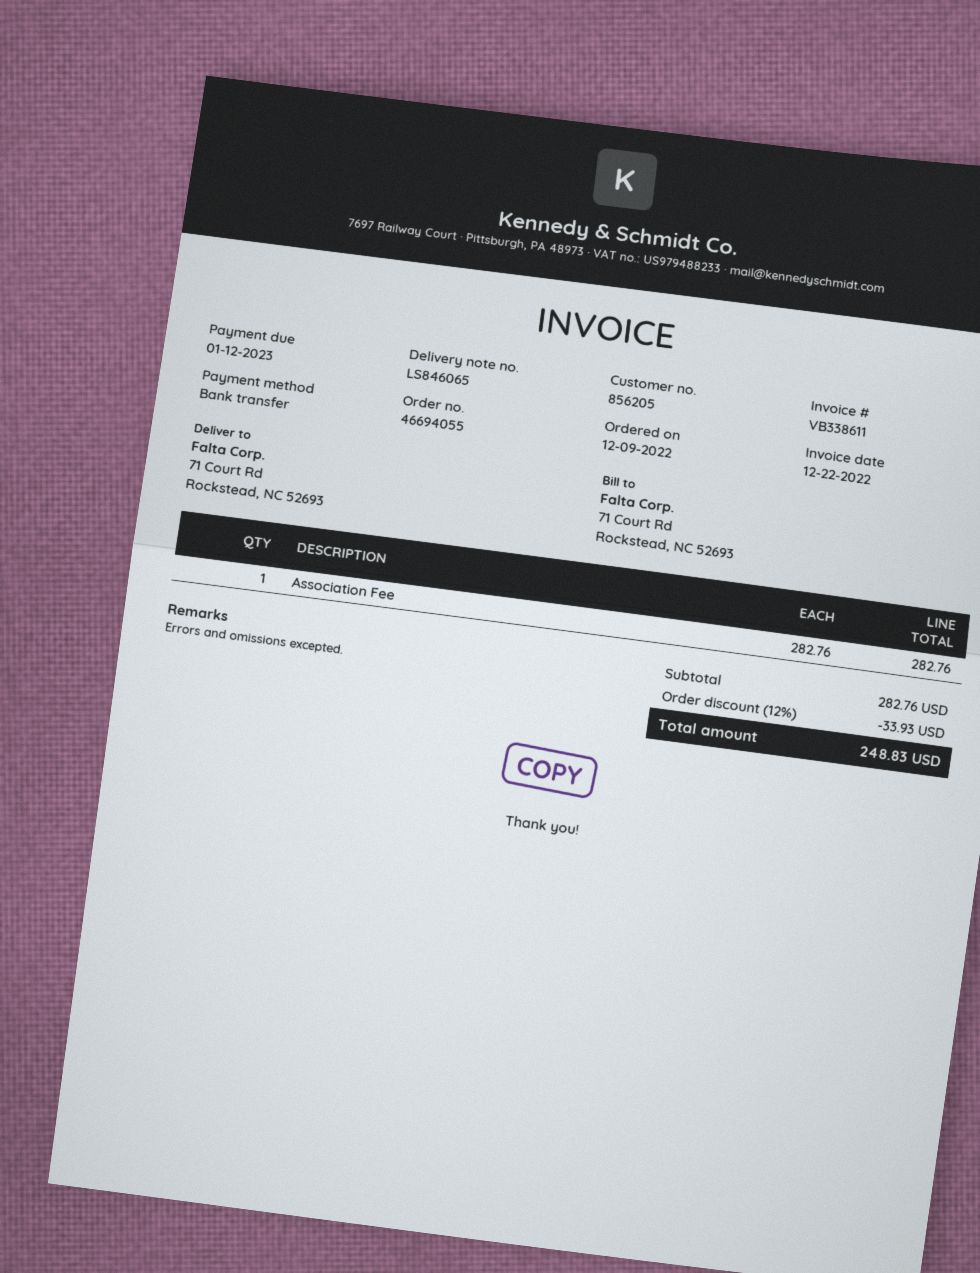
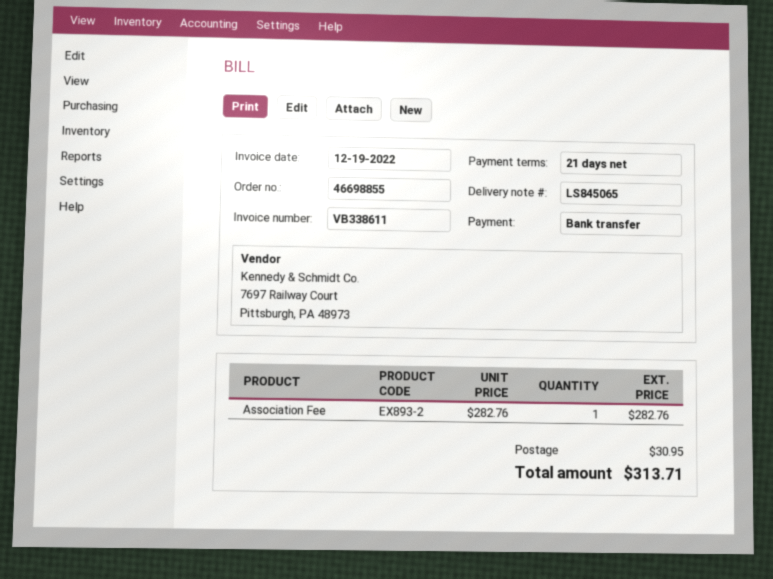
order number: 46694055 -> 46698855
delivery note number: LS846065 -> LS845065
invoice date: 2022-12-22 -> 2022-12-19
discount: 12% = 33.93 -> none
shipping: none -> 30.95
total: 248.83 -> 313.71

